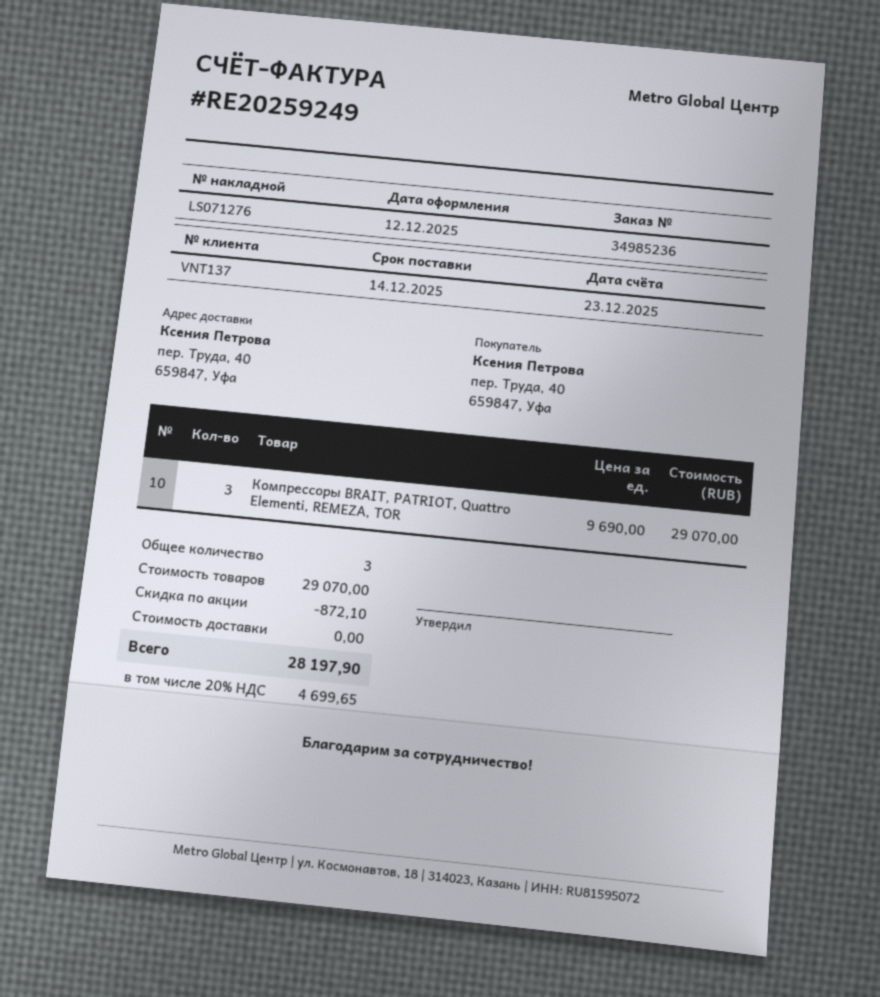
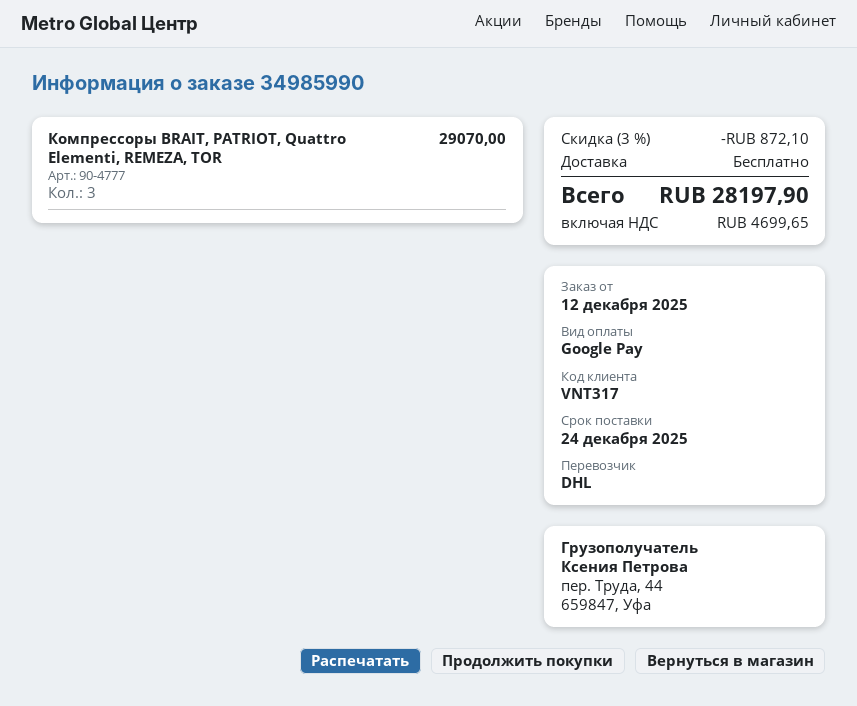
order number: 34985236 -> 34985990
delivery date: 2025-12-14 -> 2025-12-24
customer number: VNT137 -> VNT317
ship to: пер. Труда, 40, 659847, Уфа -> пер. Труда, 44, 659847, Уфа

